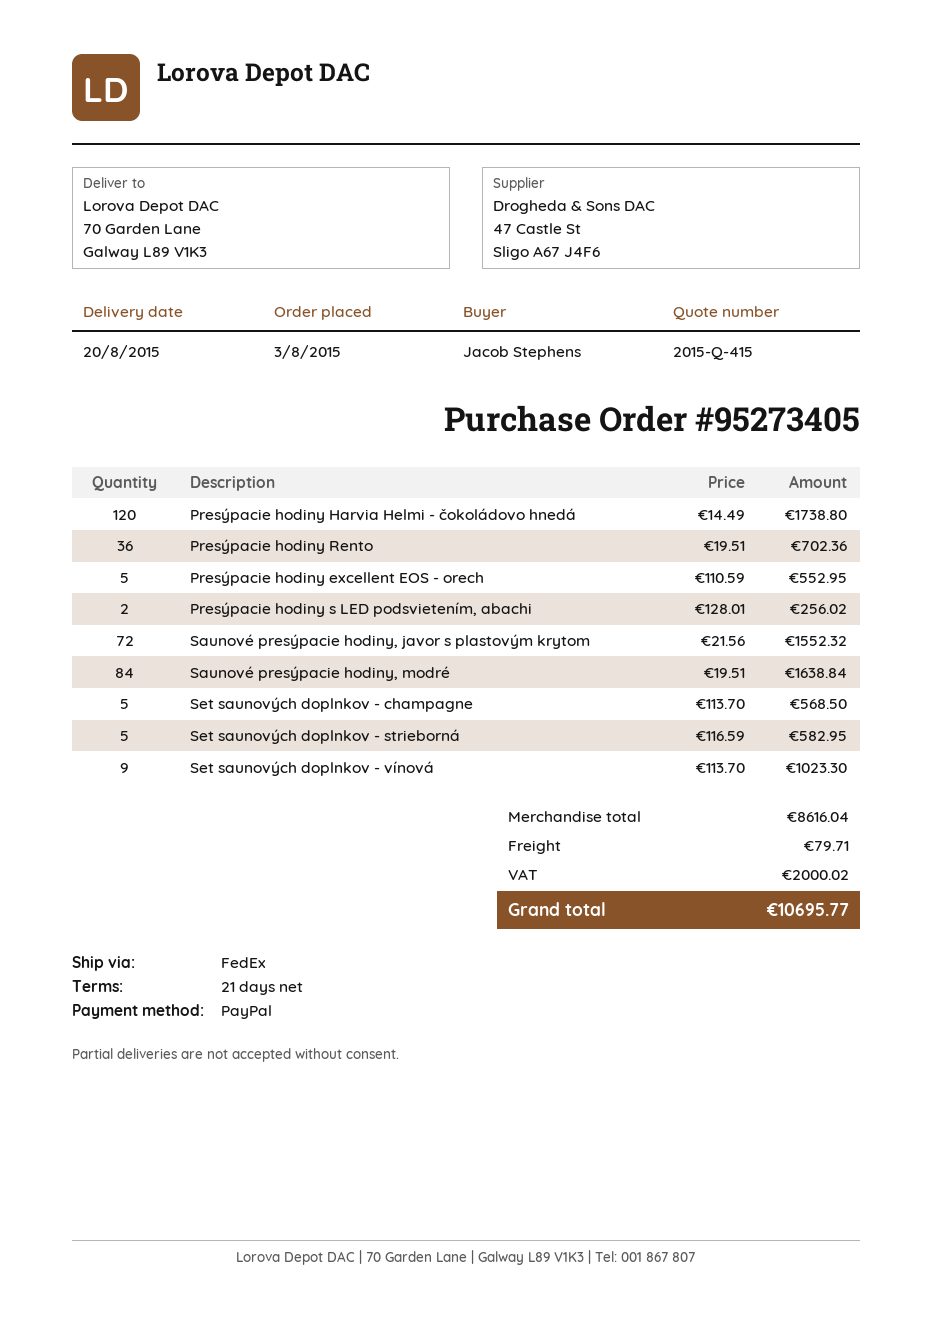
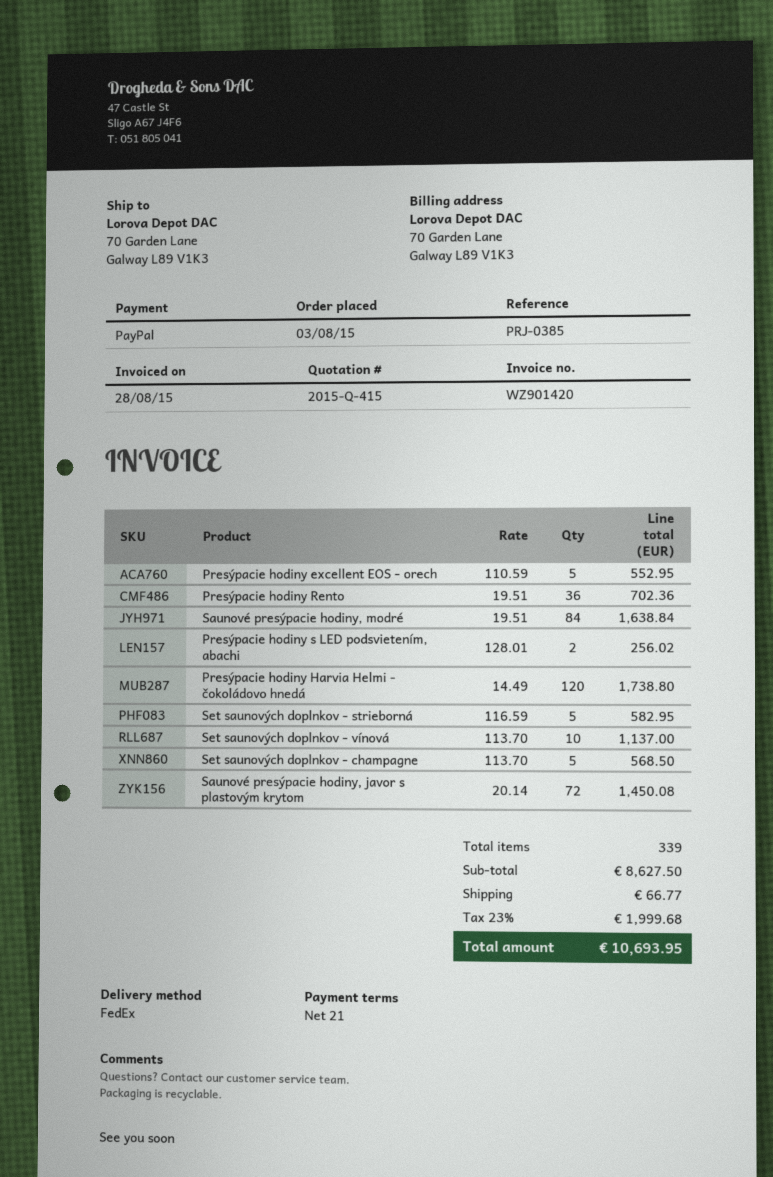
Saunové presýpacie hodiny, javor s plastovým krytom: 72 x 21.56 = 1552.32 -> 72 x 20.14 = 1450.08
Set saunových doplnkov - vínová: 9 x 113.70 = 1023.30 -> 10 x 113.70 = 1137.00
subtotal: 8616.04 -> 8627.50
shipping: 79.71 -> 66.77
tax: 2000.02 -> 1999.68
total: 10695.77 -> 10693.95

